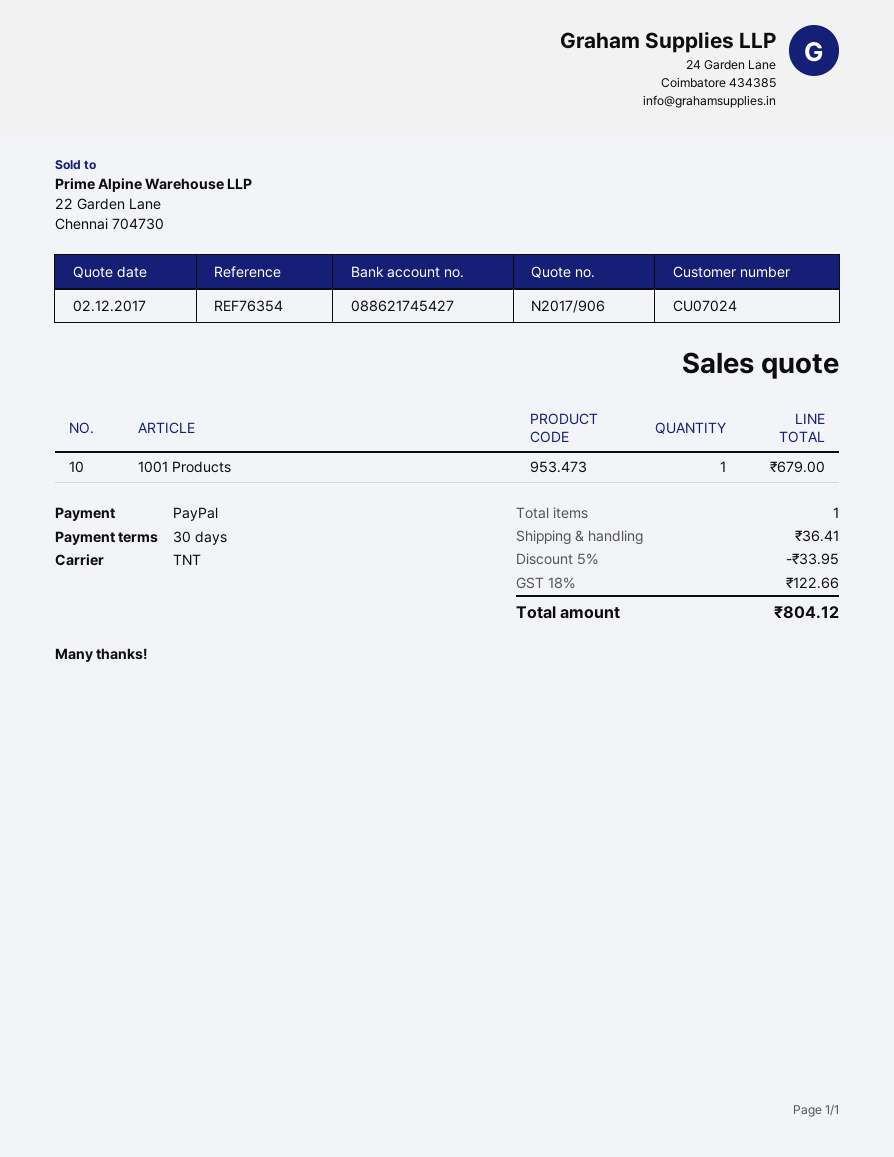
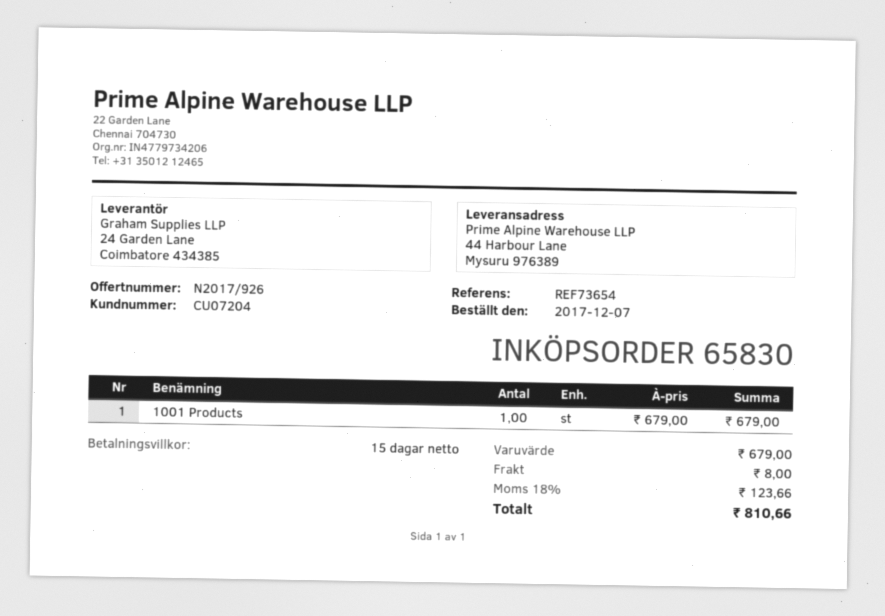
quote number: N2017/906 -> N2017/926
payment terms: 30 days -> 15 days
customer number: CU07024 -> CU07204
reference: REF76354 -> REF73654
discount: 5% = 33.95 -> none
shipping: 36.41 -> 8.00
tax: 18% = 122.66 -> 18% = 123.66
total: 804.12 -> 810.66

